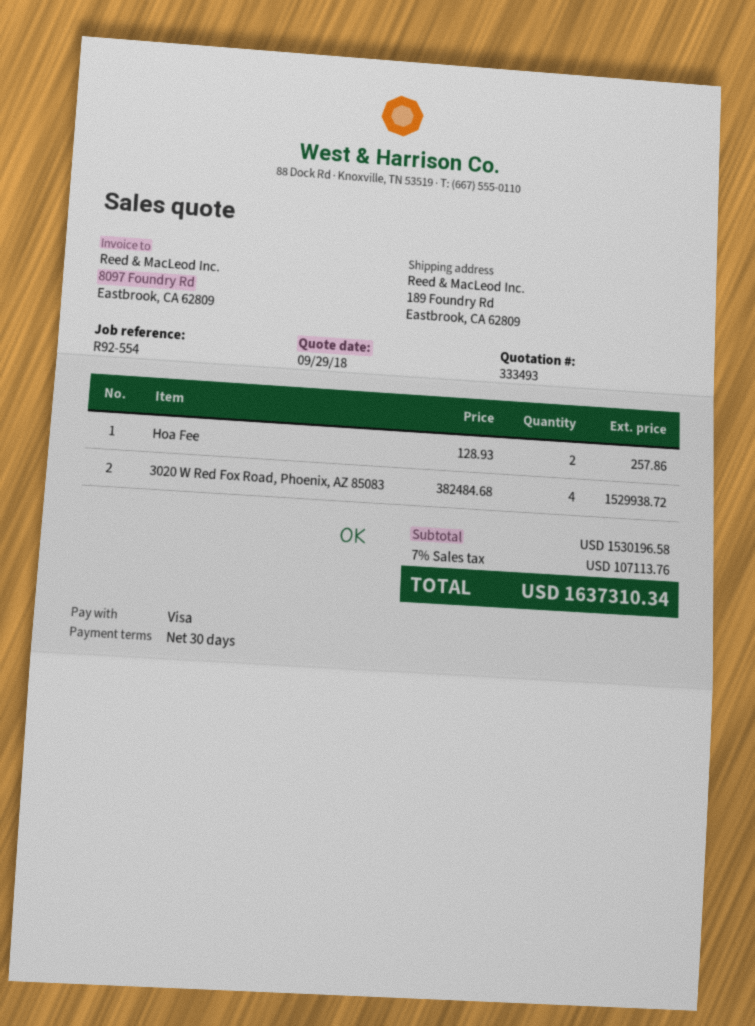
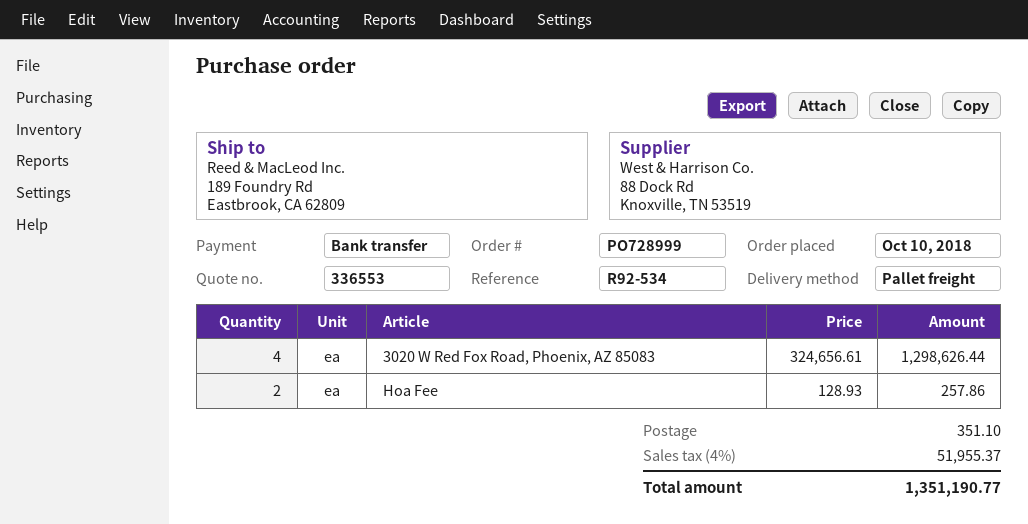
quote number: 333493 -> 336553
reference: R92-554 -> R92-534
payment method: Visa -> bank transfer
3020 W Red Fox Road, Phoenix, AZ 85083: 4 x 382484.68 = 1529938.72 -> 4 x 324656.61 = 1298626.44
shipping: none -> 351.10
tax: 7% = 107113.76 -> 4% = 51955.37
total: 1637310.34 -> 1351190.77

